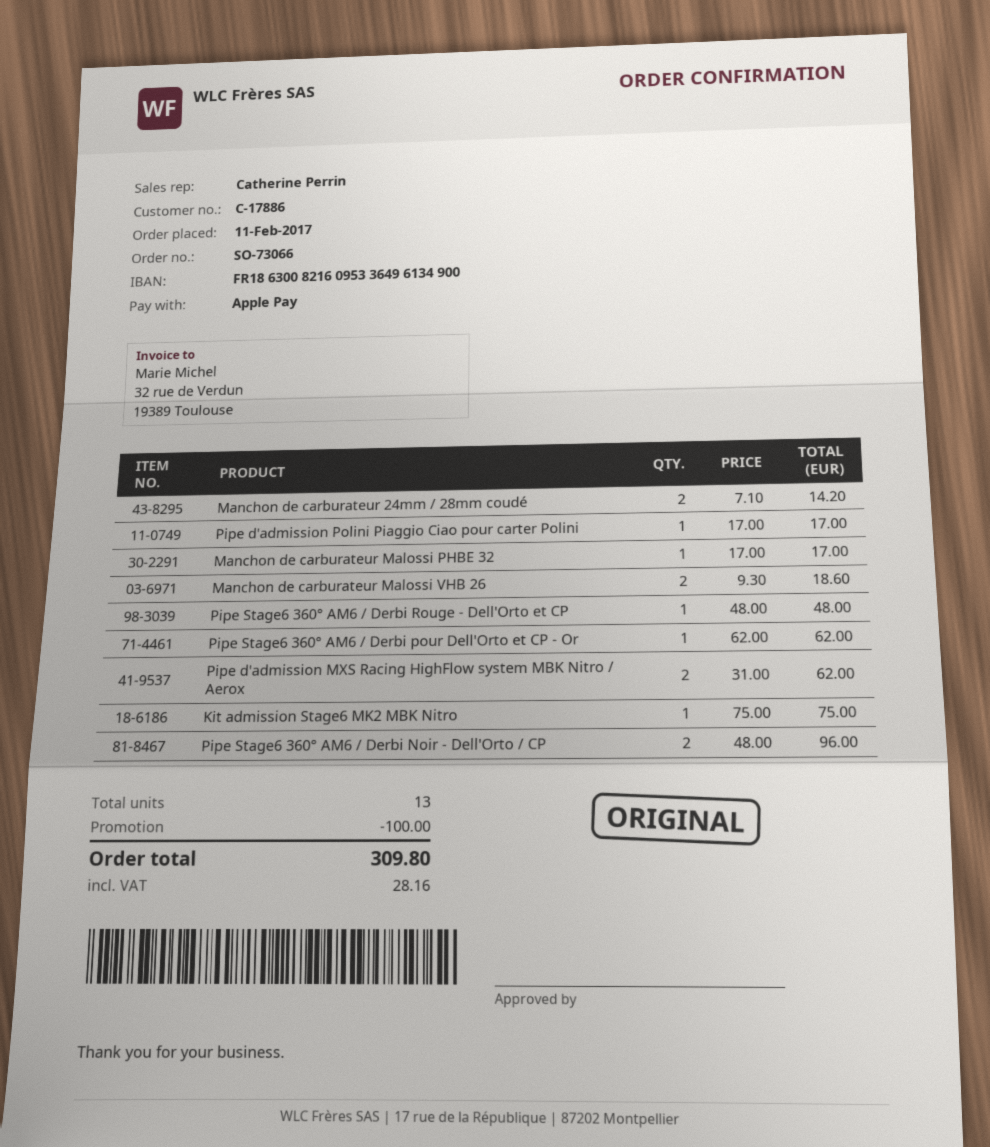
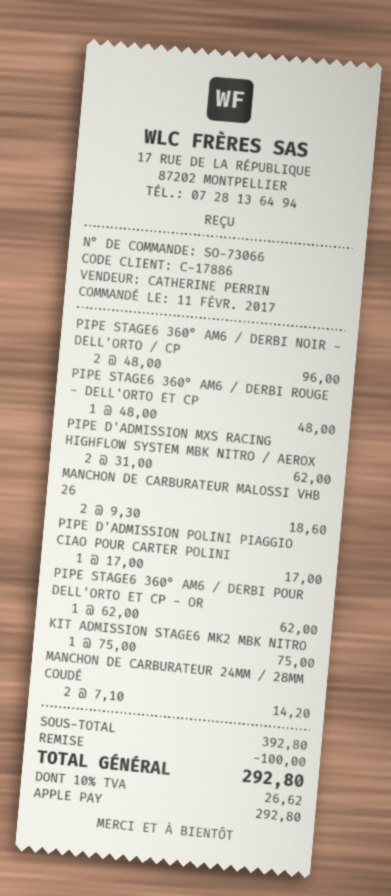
Manchon de carburateur Malossi PHBE 32: 1 x 17.00 = 17.00 -> none
tax: 28.16 -> 26.62
total: 309.80 -> 292.80

